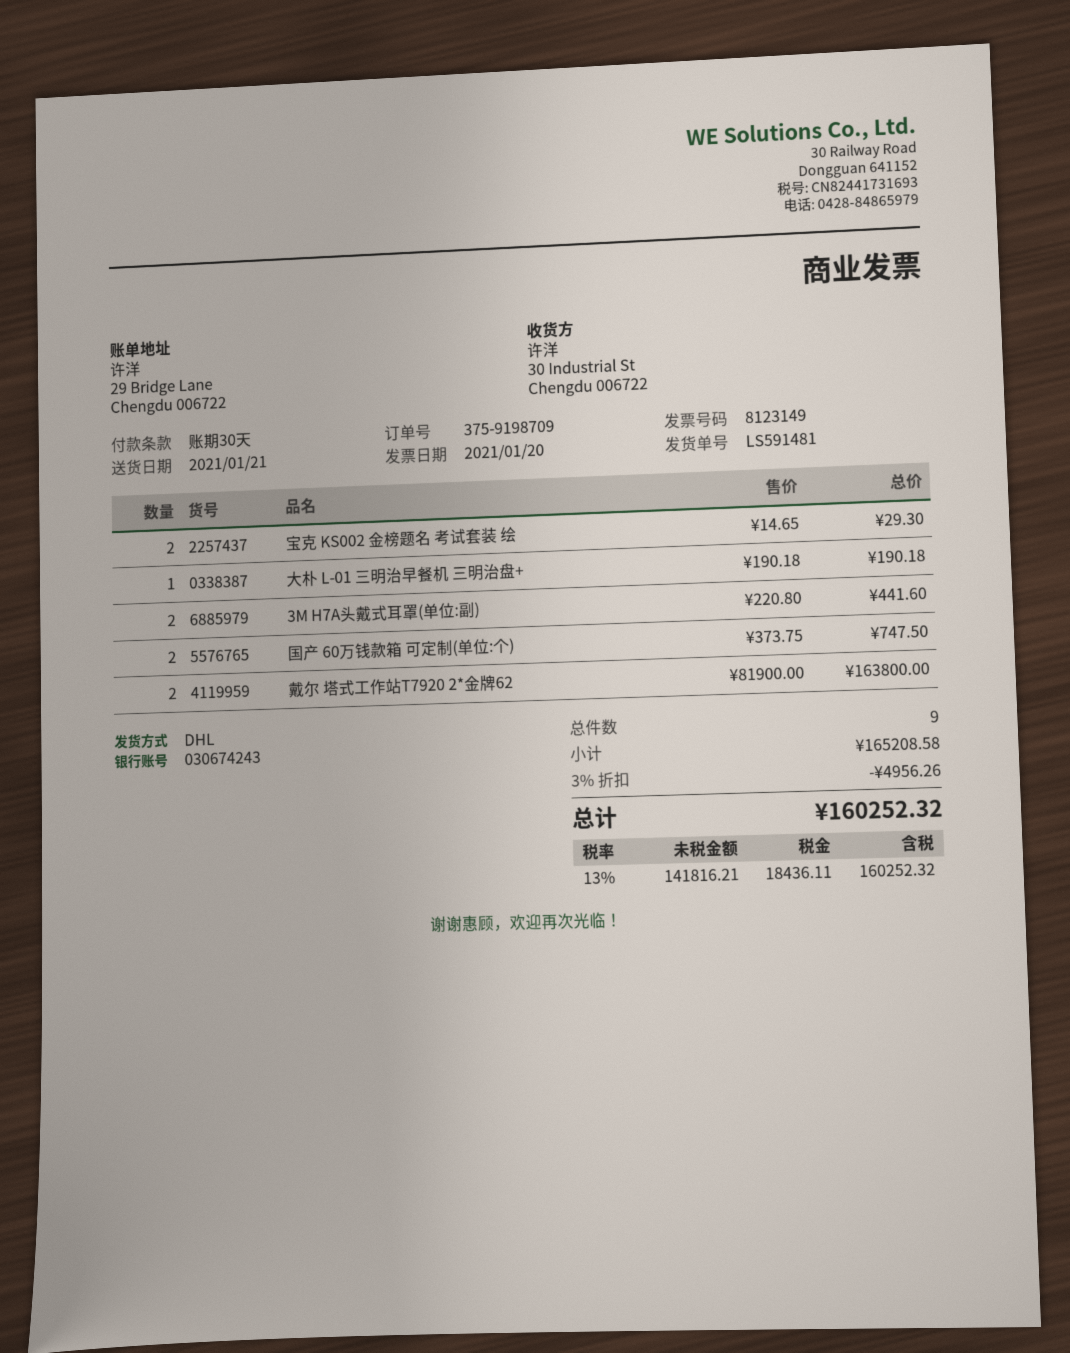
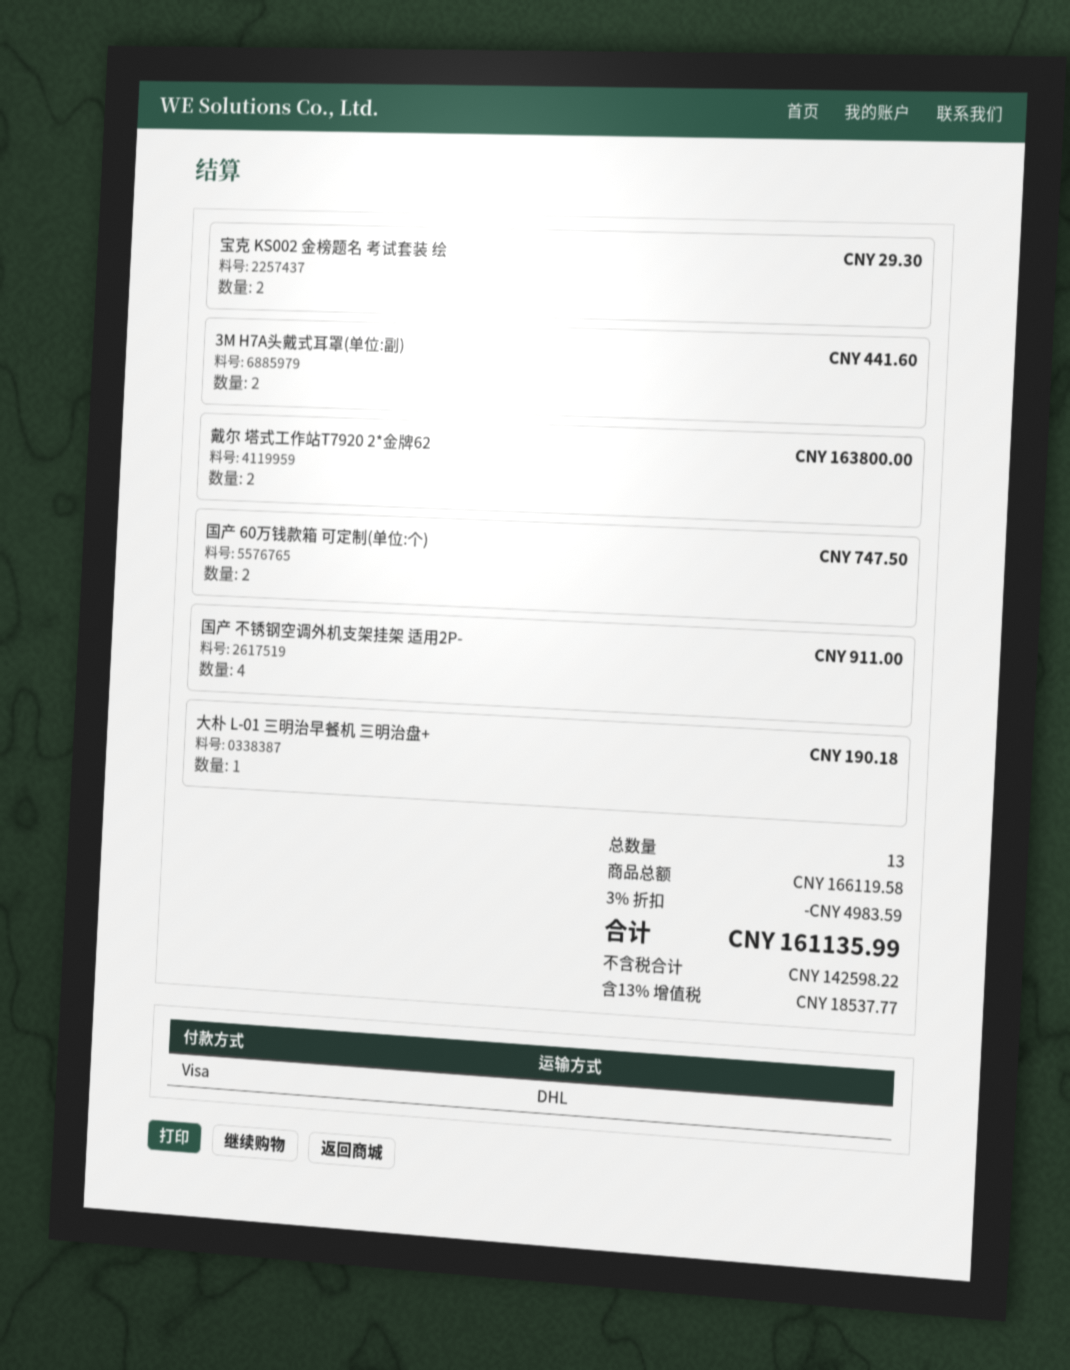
国产 不锈钢空调外机支架挂架 适用2P-: none -> 4 for 911.00
total quantity: 9 -> 13
subtotal: 165208.58 -> 166119.58
discount: 3% = 4956.26 -> 3% = 4983.59
net: 141816.21 -> 142598.22
tax: 13% = 18436.11 -> 13% = 18537.77
total: 160252.32 -> 161135.99

